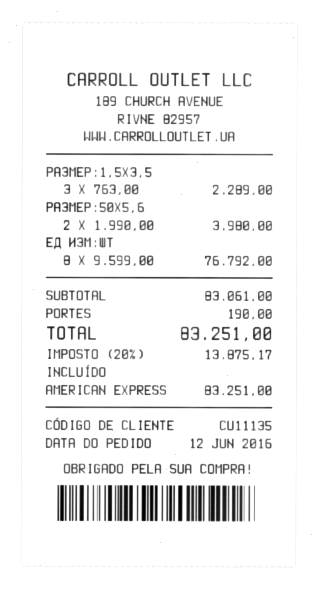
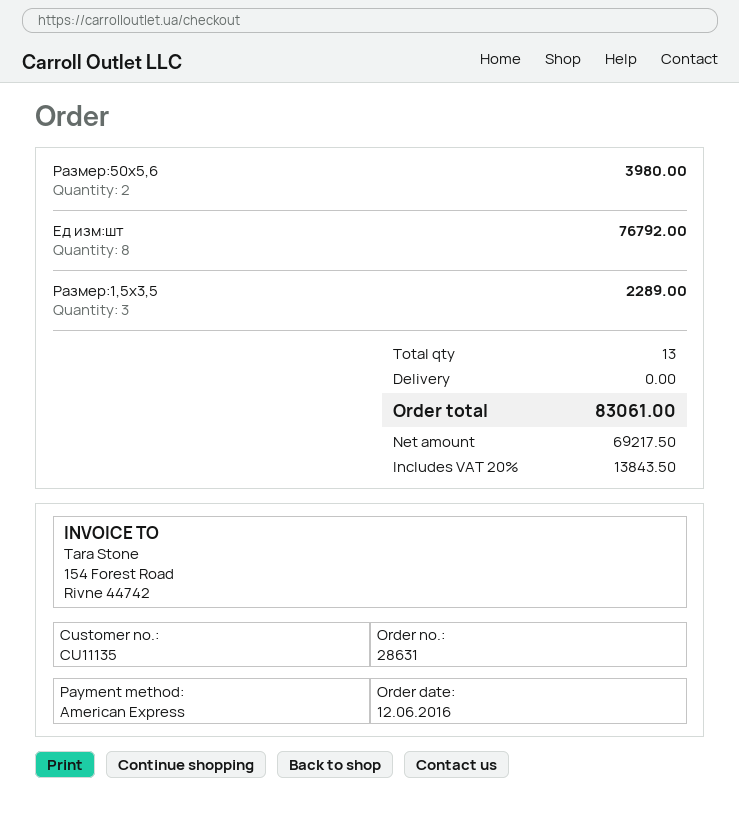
shipping: 190.00 -> 0.00
tax: 20% = 13875.17 -> 20% = 13843.50
total: 83251.00 -> 83061.00

